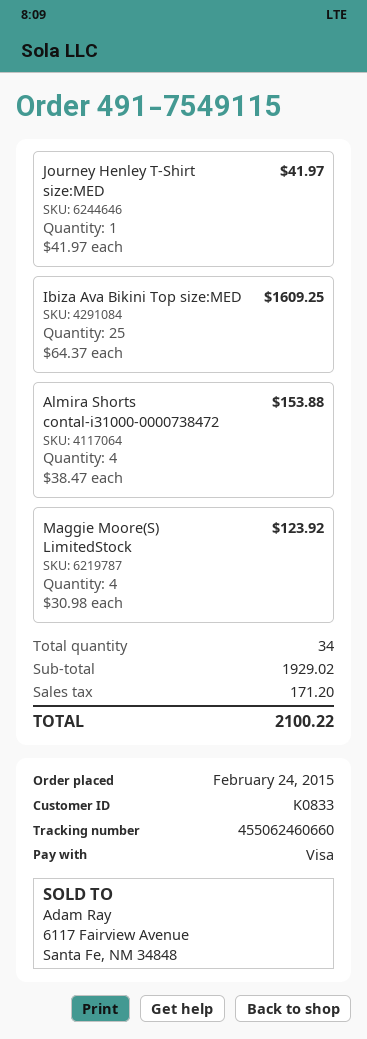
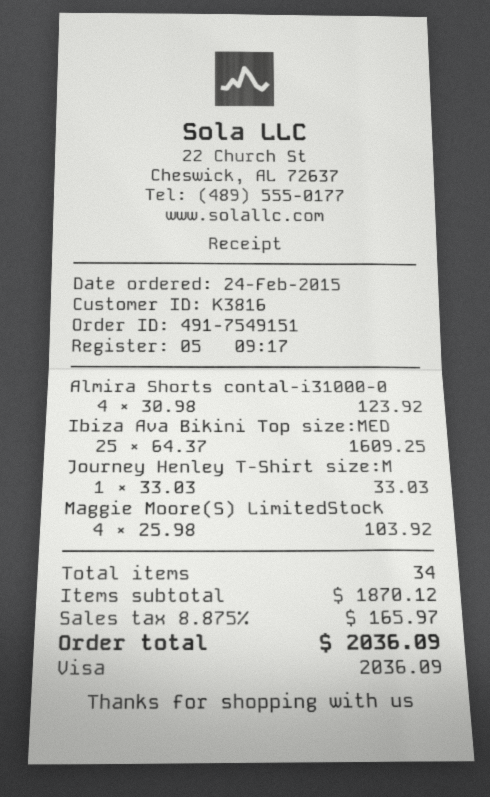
order number: 491-7549115 -> 491-7549151
customer number: K0833 -> K3816
Journey Henley T-Shirt size:MED: 1 x 41.97 = 41.97 -> 1 x 33.03 = 33.03
Almira Shorts contal-i31000-0000738472: 4 x 38.47 = 153.88 -> 4 x 30.98 = 123.92
Maggie Moore(S) LimitedStock: 4 x 30.98 = 123.92 -> 4 x 25.98 = 103.92
subtotal: 1929.02 -> 1870.12
tax: 171.20 -> 165.97
total: 2100.22 -> 2036.09

